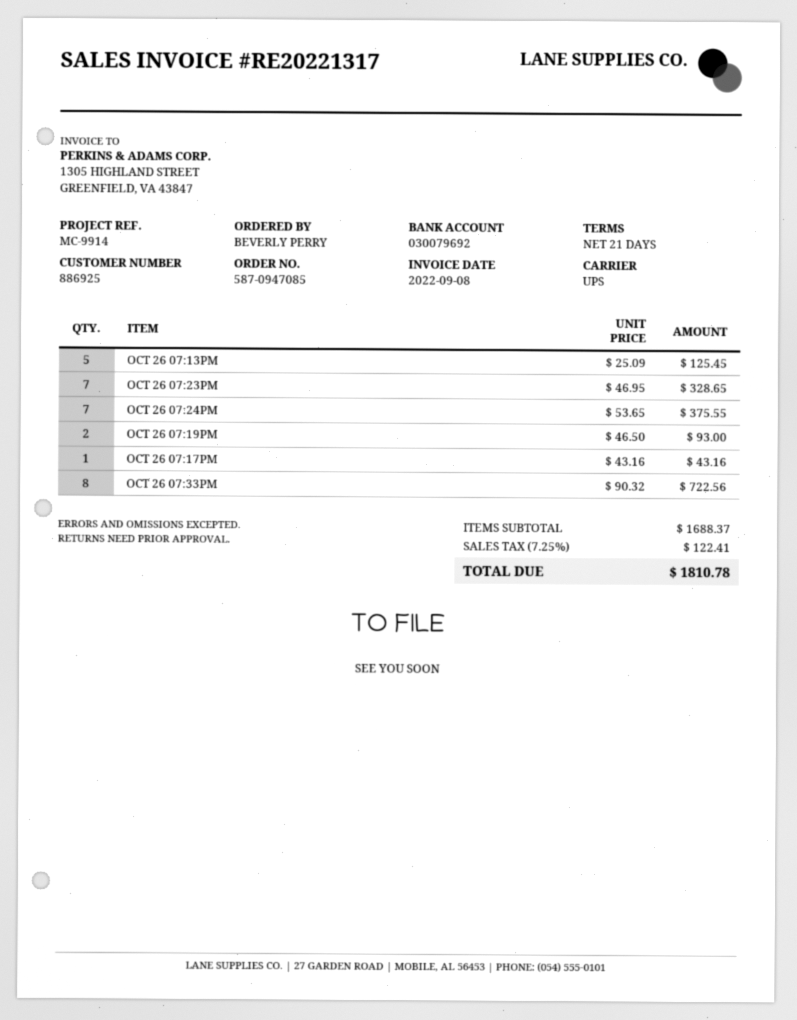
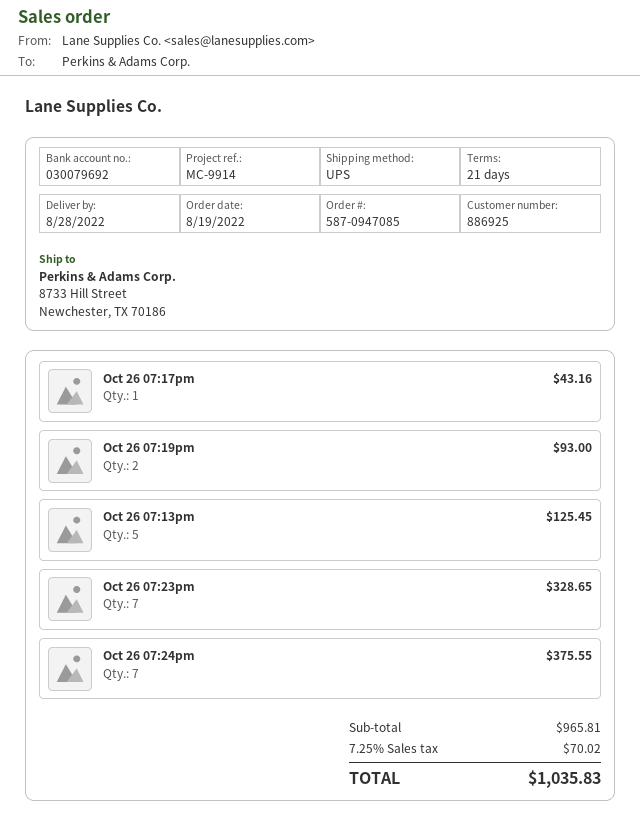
OCT 26 07:33PM: 8 for 722.56 -> none
subtotal: 1688.37 -> 965.81
tax: 7.25% = 122.41 -> 7.25% = 70.02
total: 1810.78 -> 1035.83

